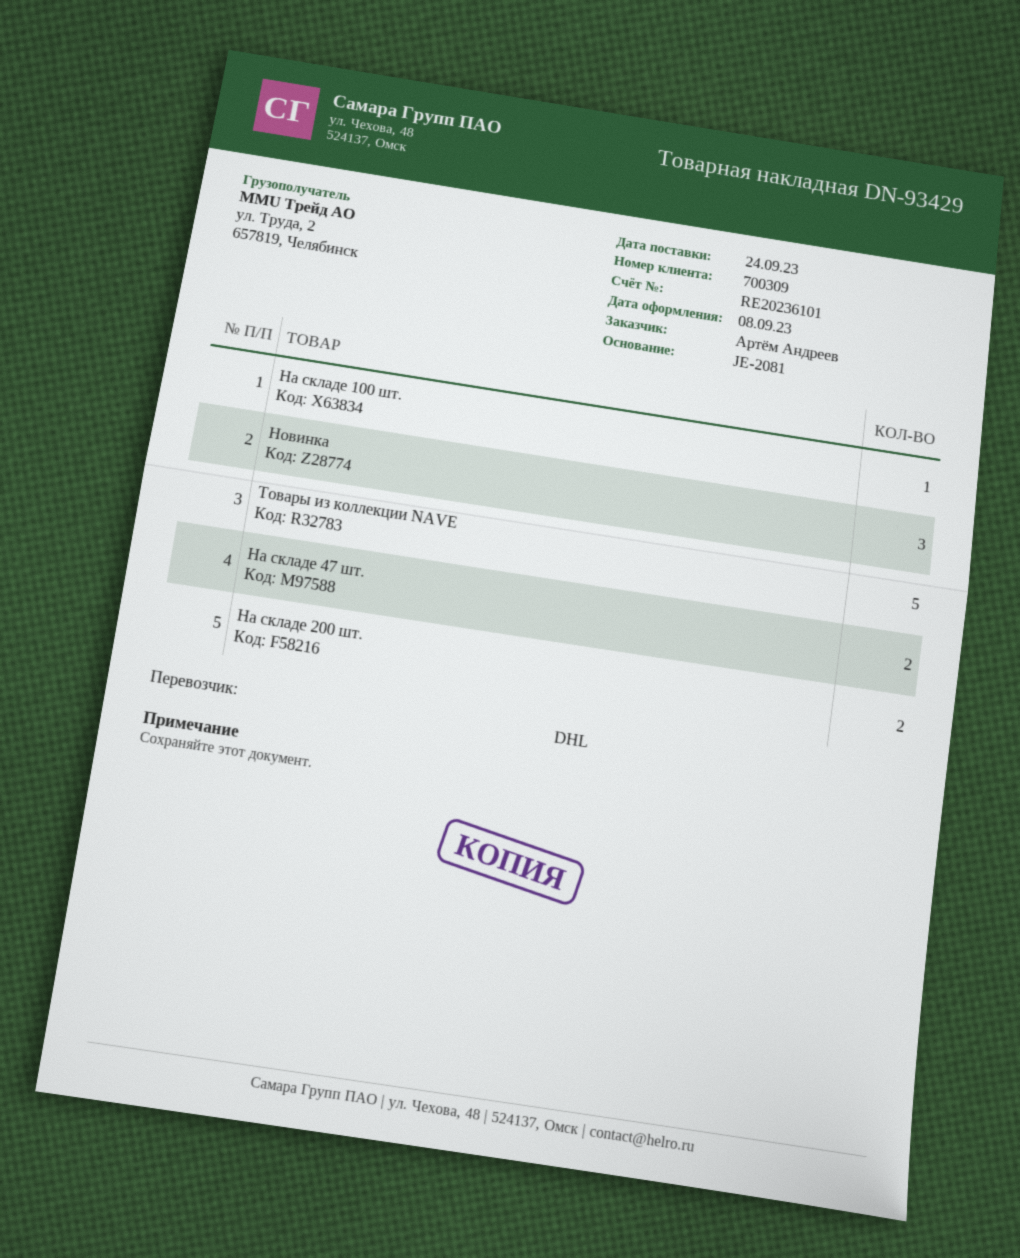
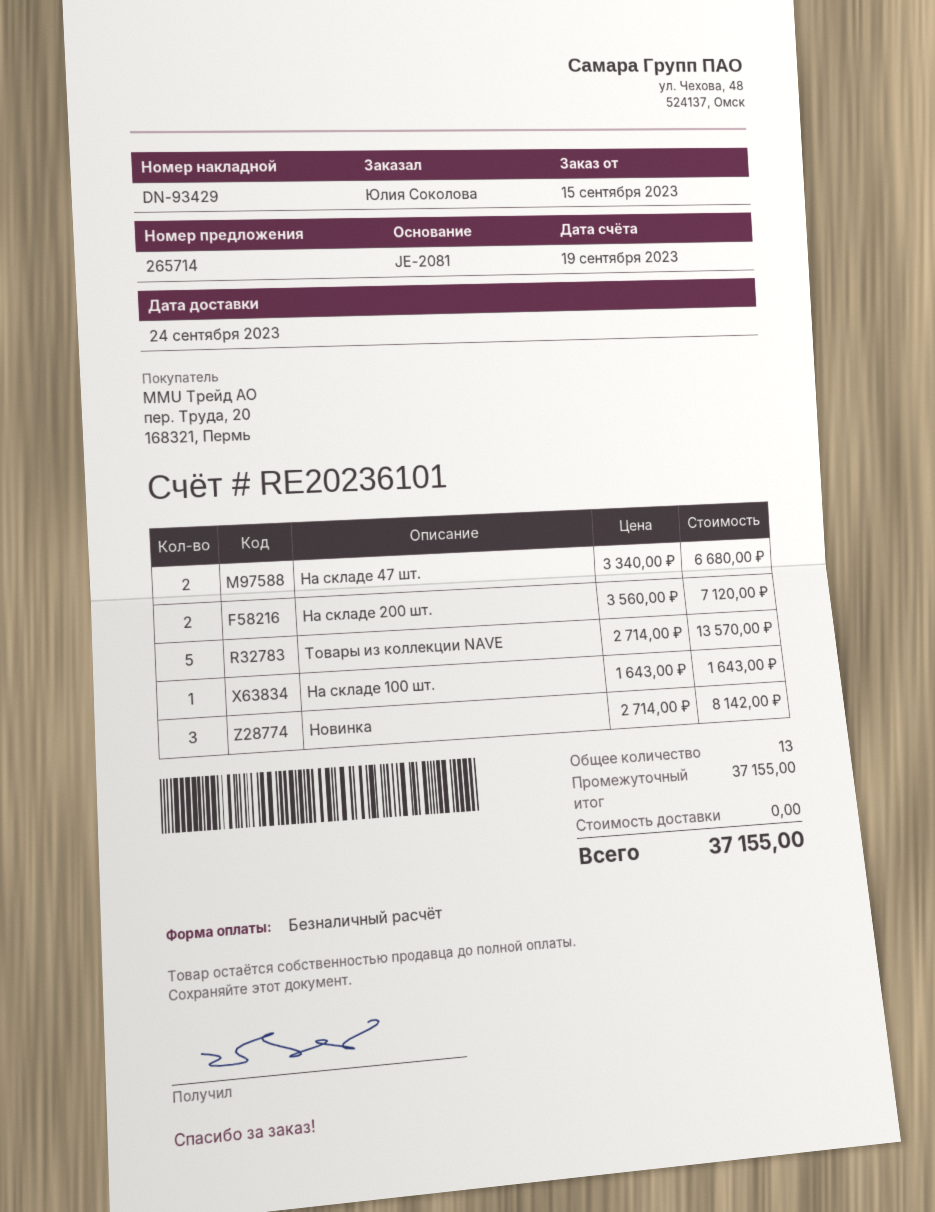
order date: 2023-09-08 -> 2023-09-15
ordered by: Артём Андреев -> Юлия Соколова

